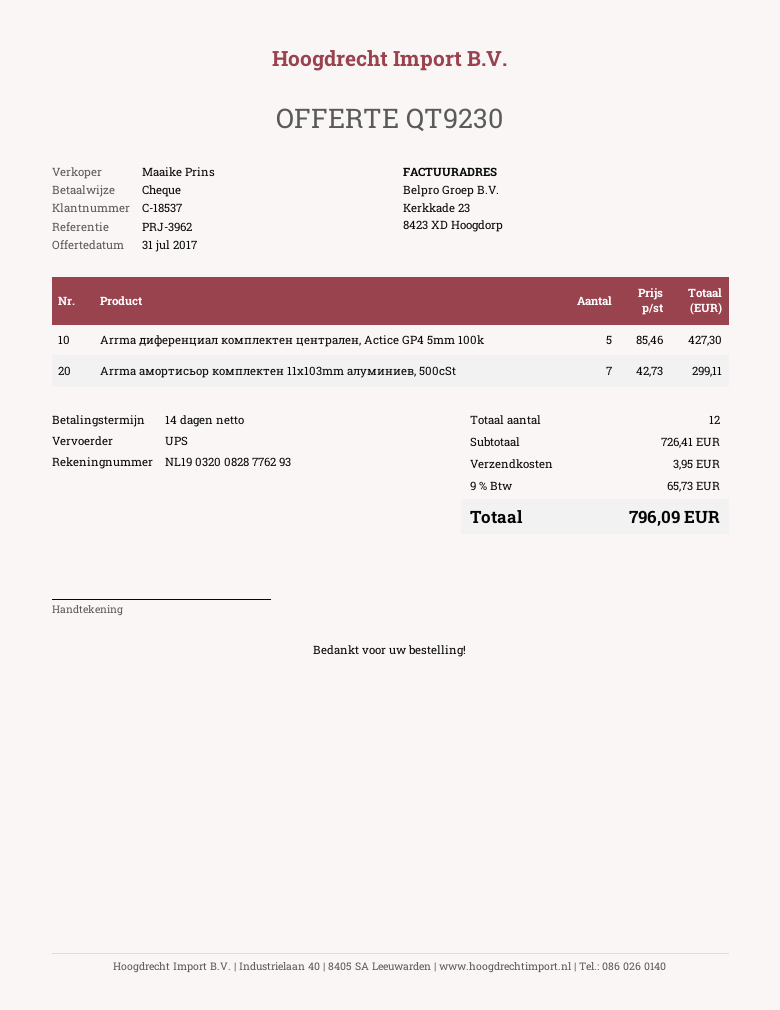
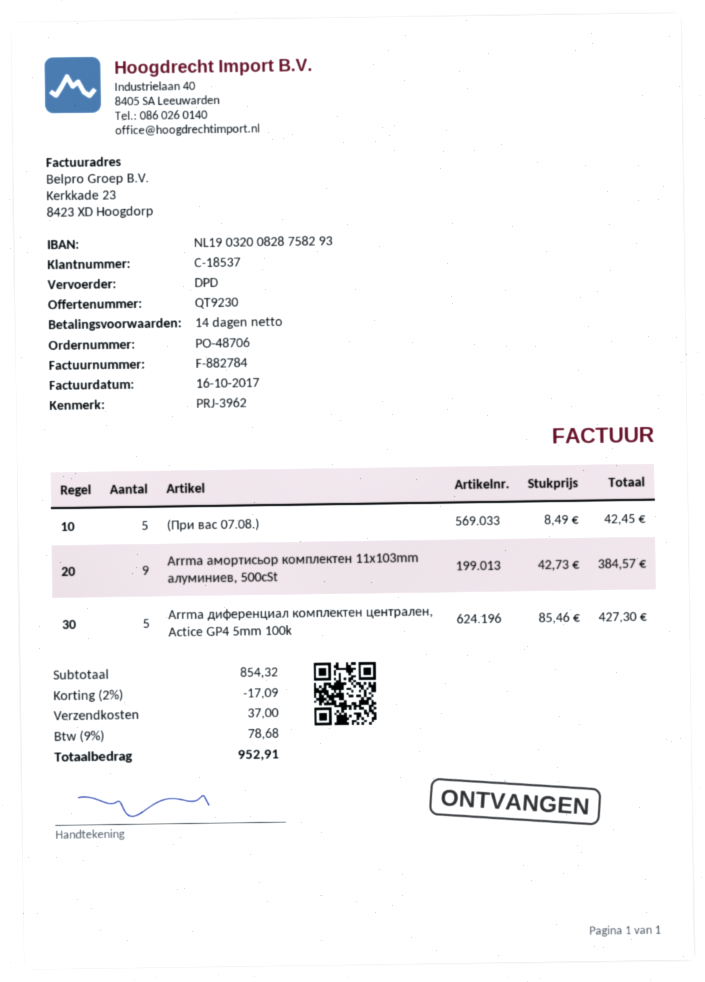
bank account: NL1903200828776293 -> NL1903200828758293
shipping method: UPS -> DPD
Arrma амортисьор комплектен 11x103mm алуминиев, 500cSt: 7 x 42.73 = 299.11 -> 9 x 42.73 = 384.57
(При вас 07.08.): none -> 5 x 8.49 = 42.45
subtotal: 726.41 -> 854.32
discount: none -> 2% = 17.09
shipping: 3.95 -> 37.00
tax: 9% = 65.73 -> 9% = 78.68
total: 796.09 -> 952.91

